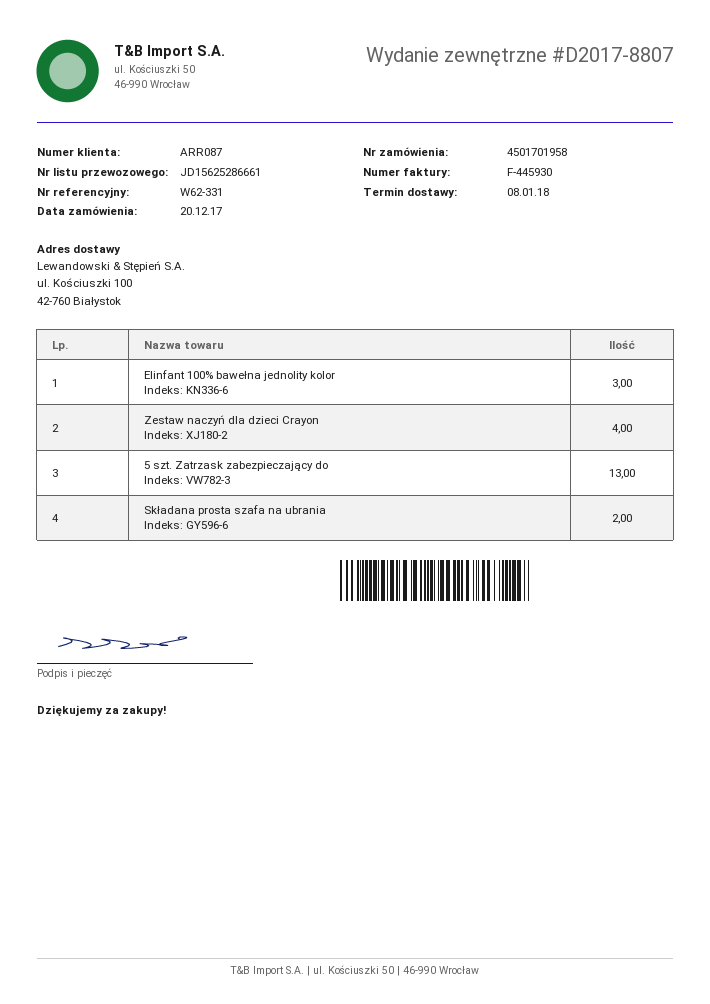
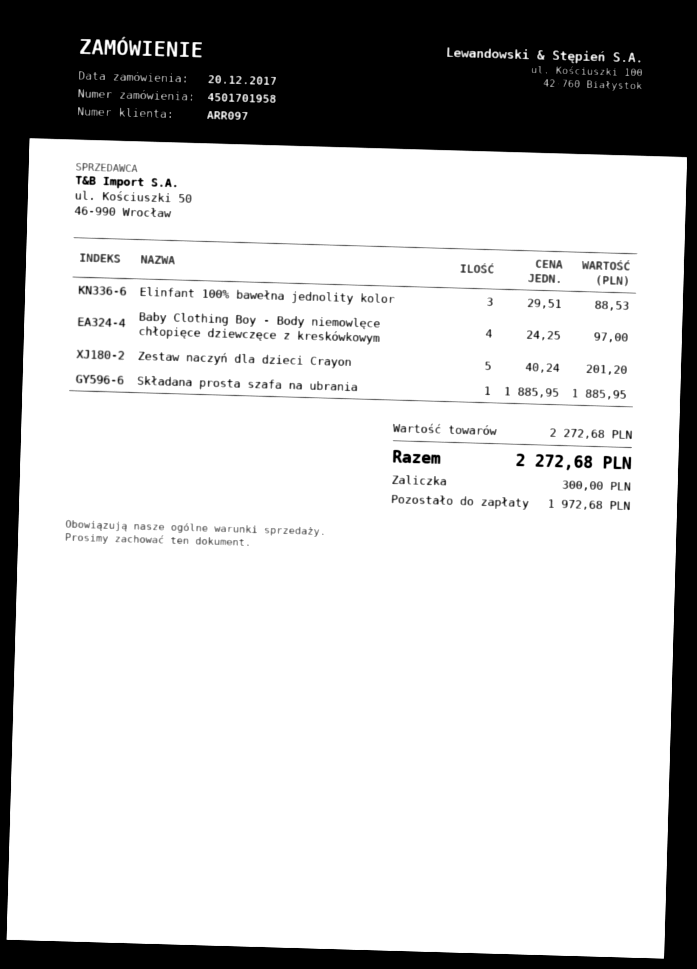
customer number: ARR087 -> ARR097
Zestaw naczyń dla dzieci Crayon: 4 -> 5
5 szt. Zatrzask zabezpieczający do: 13 -> none
Składana prosta szafa na ubrania: 2 -> 1
Baby Clothing Boy - Body niemowlęce chłopięce dziewczęce z kreskówkowym: none -> 4

